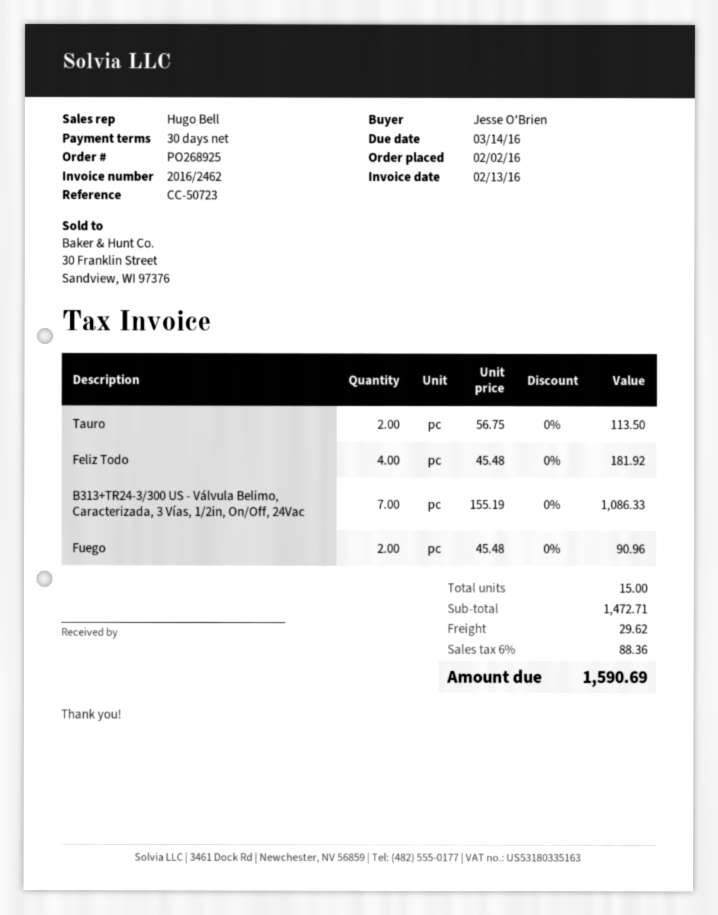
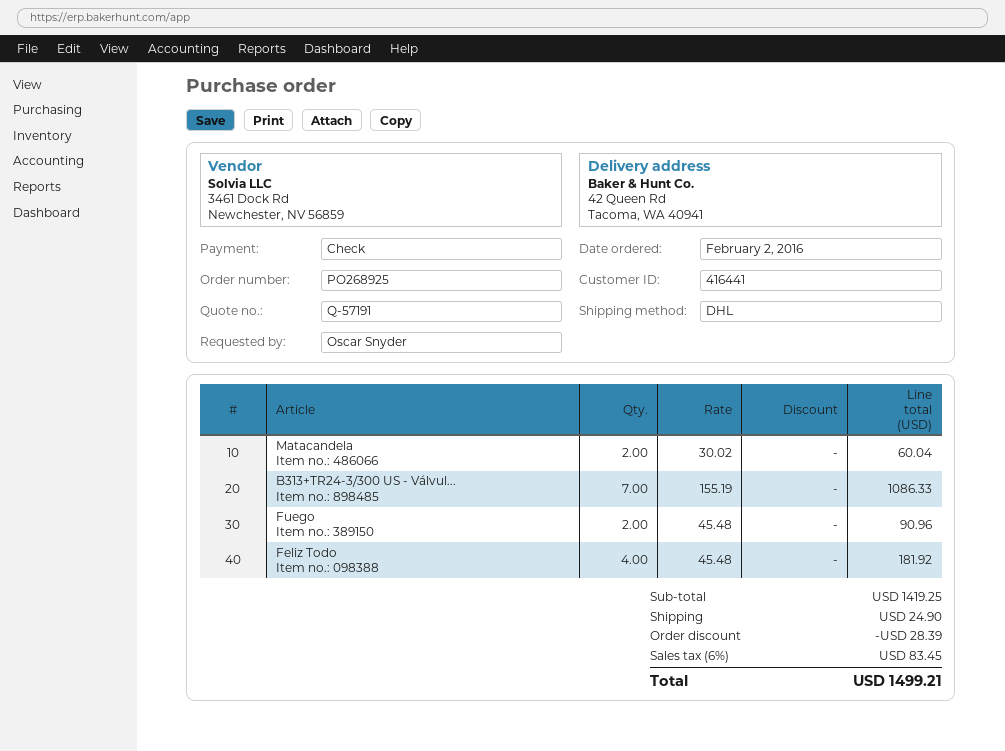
ordered by: Jesse O'Brien -> Oscar Snyder
Tauro: 2 x 56.75 = 113.50 -> none
Matacandela: none -> 2 x 30.02 = 60.04
subtotal: 1472.71 -> 1419.25
discount: none -> 28.39
shipping: 29.62 -> 24.90
tax: 6% = 88.36 -> 6% = 83.45
total: 1590.69 -> 1499.21

